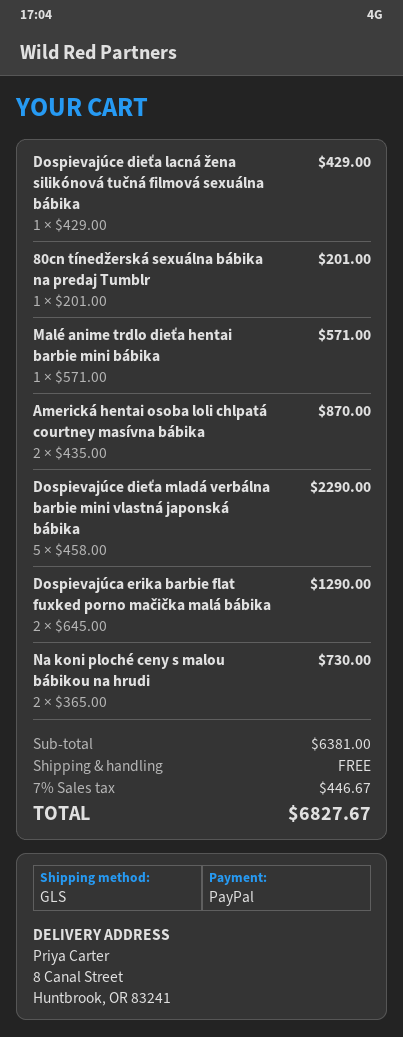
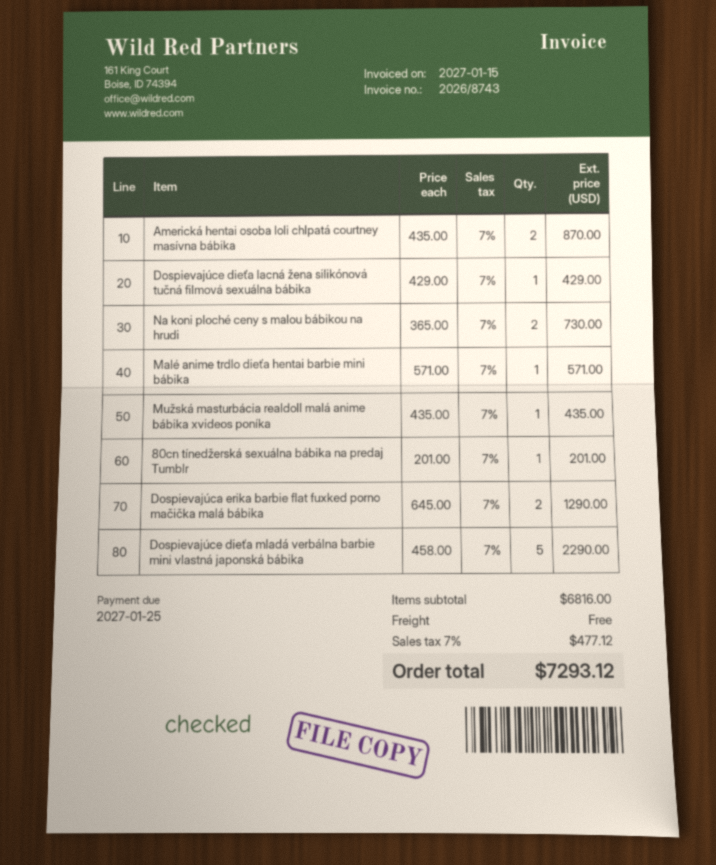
Mužská masturbácia realdoll malá anime bábika xvideos poníka: none -> 1 x 435.00 = 435.00
subtotal: 6381.00 -> 6816.00
tax: 7% = 446.67 -> 7% = 477.12
total: 6827.67 -> 7293.12

